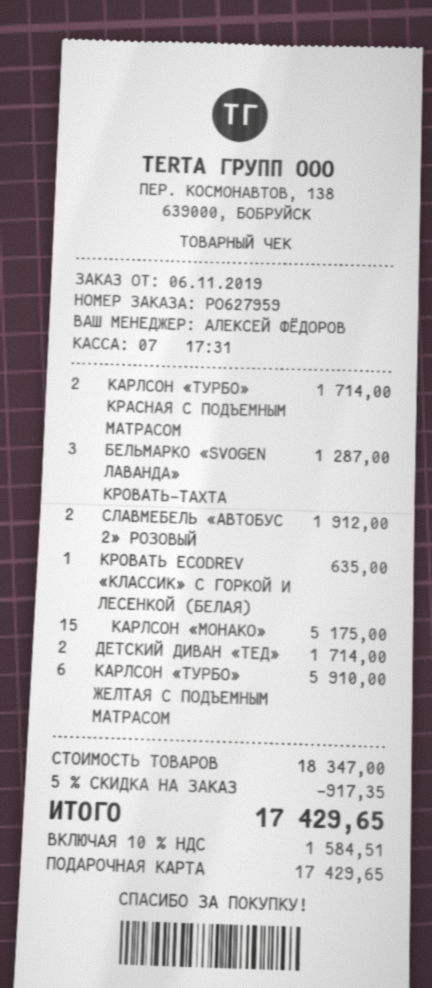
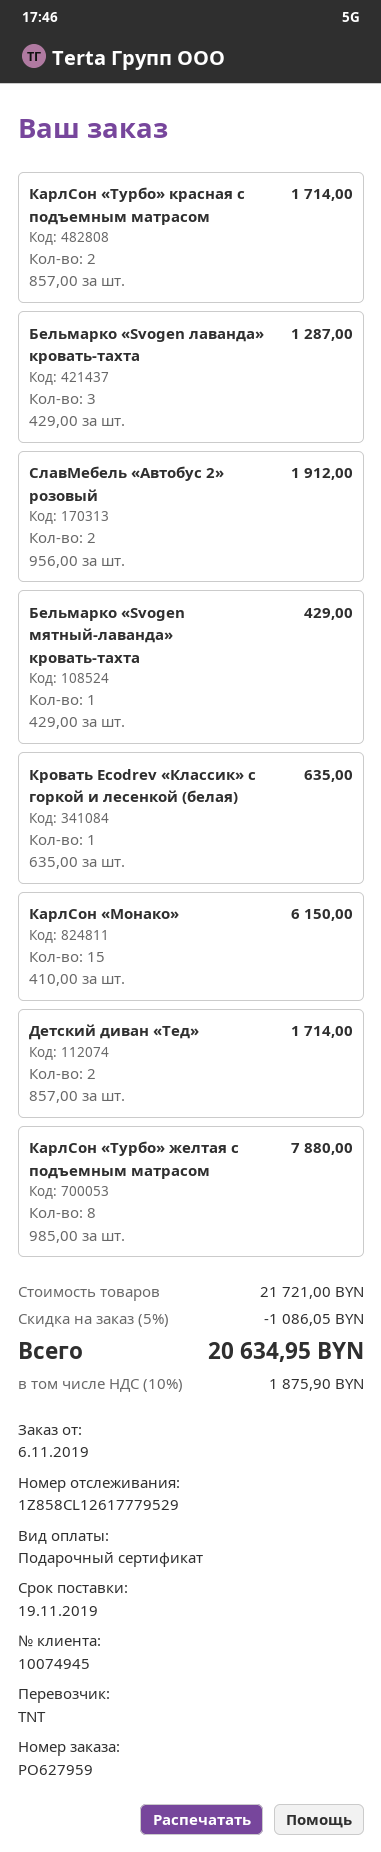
КАРЛСОН «МОНАКО»: 15 for 5175.00 -> 15 for 6150.00
КАРЛСОН «ТУРБО» ЖЕЛТАЯ С ПОДЪЕМНЫМ МАТРАСОМ: 6 for 5910.00 -> 8 for 7880.00
Бельмарко «Svogen мятный-лаванда» кровать-тахта: none -> 1 for 429.00
subtotal: 18347.00 -> 21721.00
discount: 5% = 917.35 -> 5% = 1086.05
tax: 10% = 1584.51 -> 10% = 1875.90
total: 17429.65 -> 20634.95

